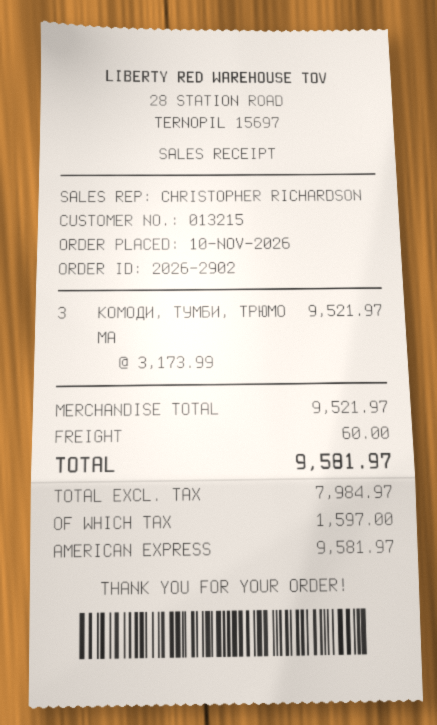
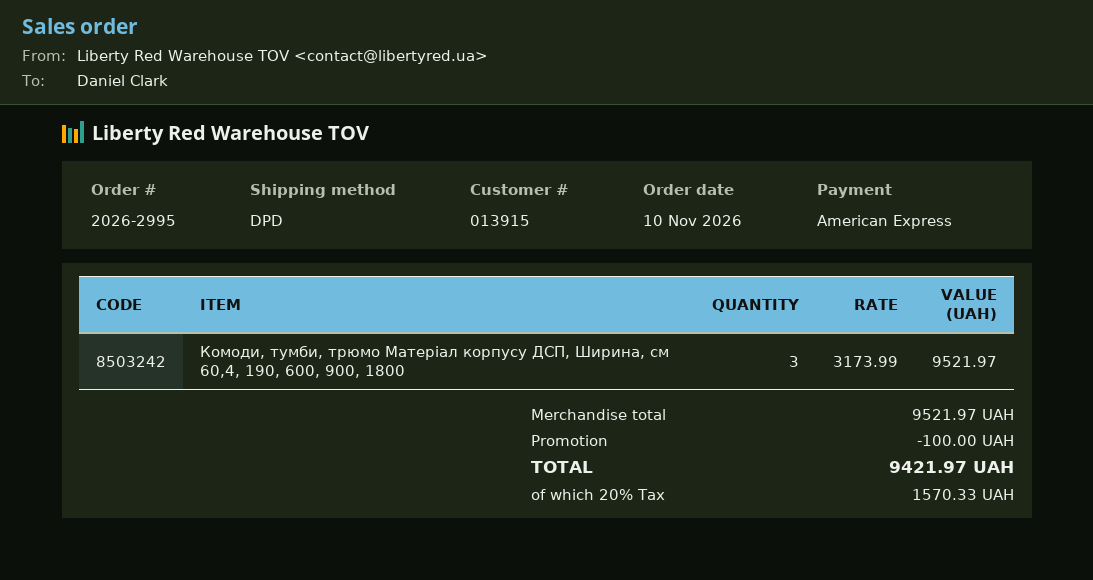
order number: 2026-2902 -> 2026-2995
customer number: 013215 -> 013915
discount: none -> 100.00
shipping: 60.00 -> none
tax: 1597.00 -> 1570.33
total: 9581.97 -> 9421.97

